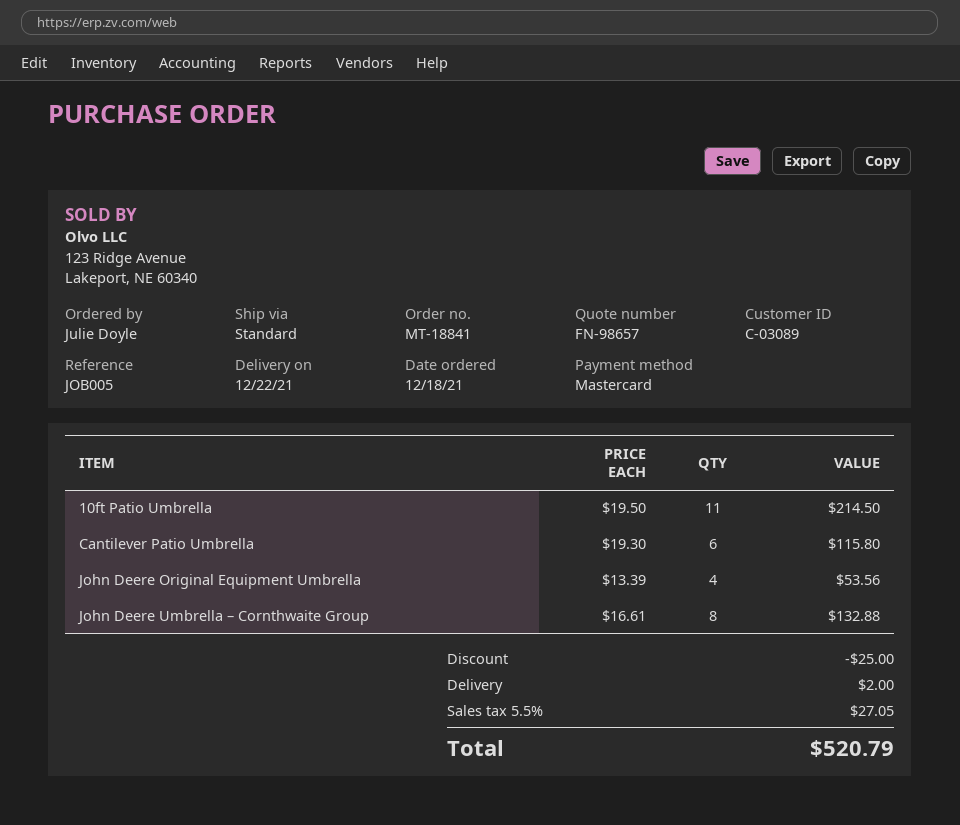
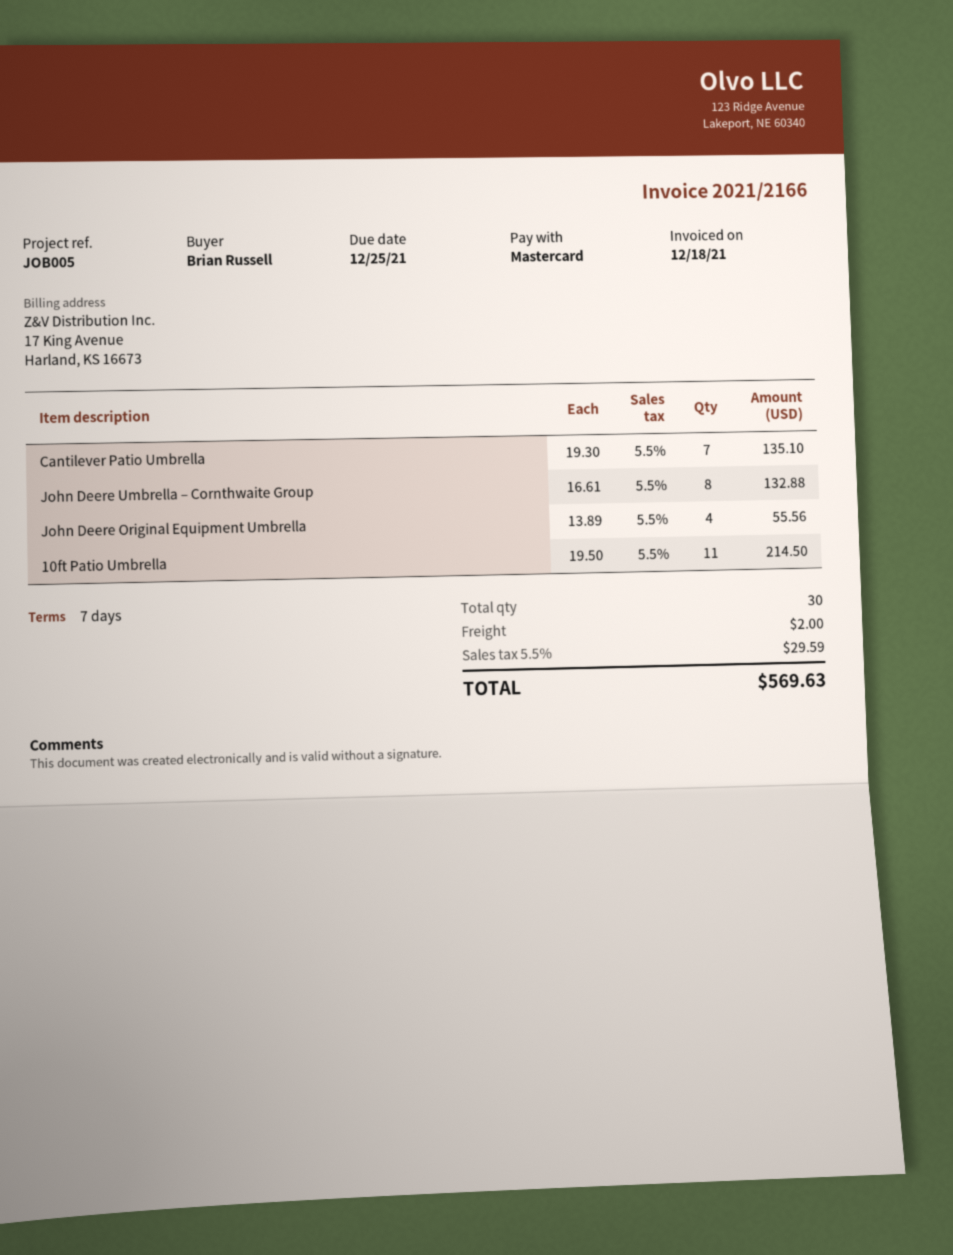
ordered by: Julie Doyle -> Brian Russell
Cantilever Patio Umbrella: 6 x 19.30 = 115.80 -> 7 x 19.30 = 135.10
John Deere Original Equipment Umbrella: 4 x 13.39 = 53.56 -> 4 x 13.89 = 55.56
discount: 25.00 -> none
tax: 5.5% = 27.05 -> 5.5% = 29.59
total: 520.79 -> 569.63

